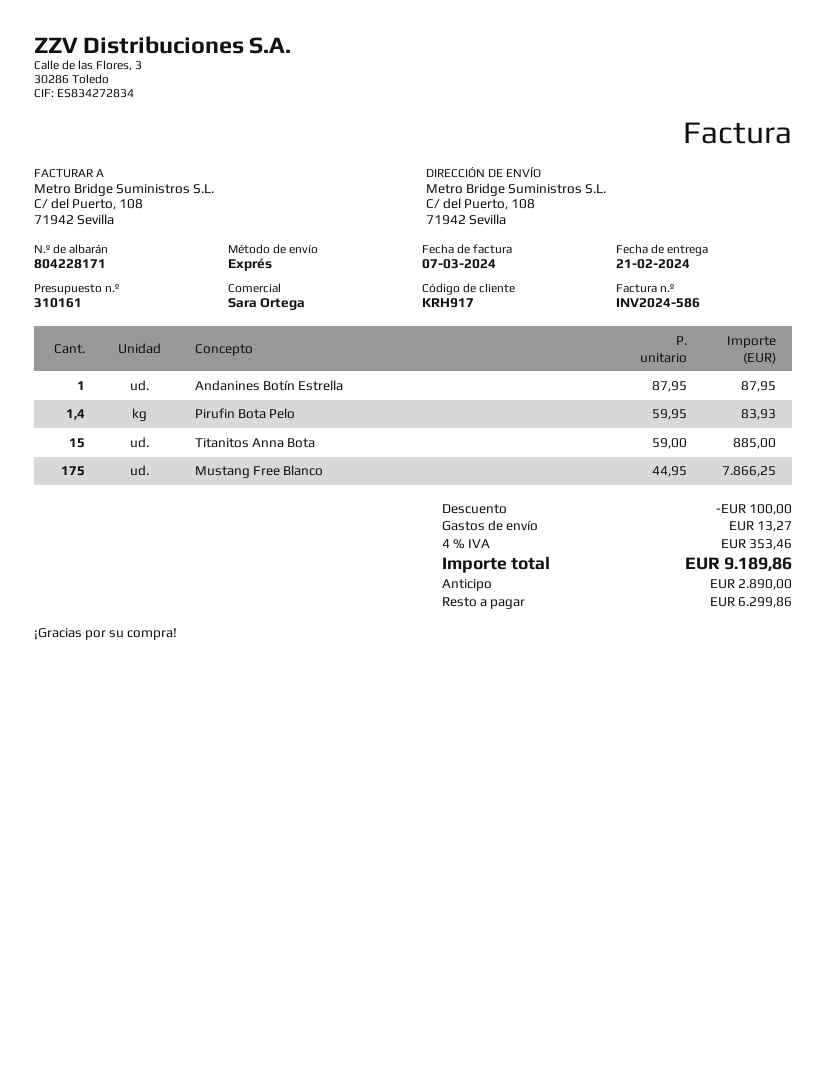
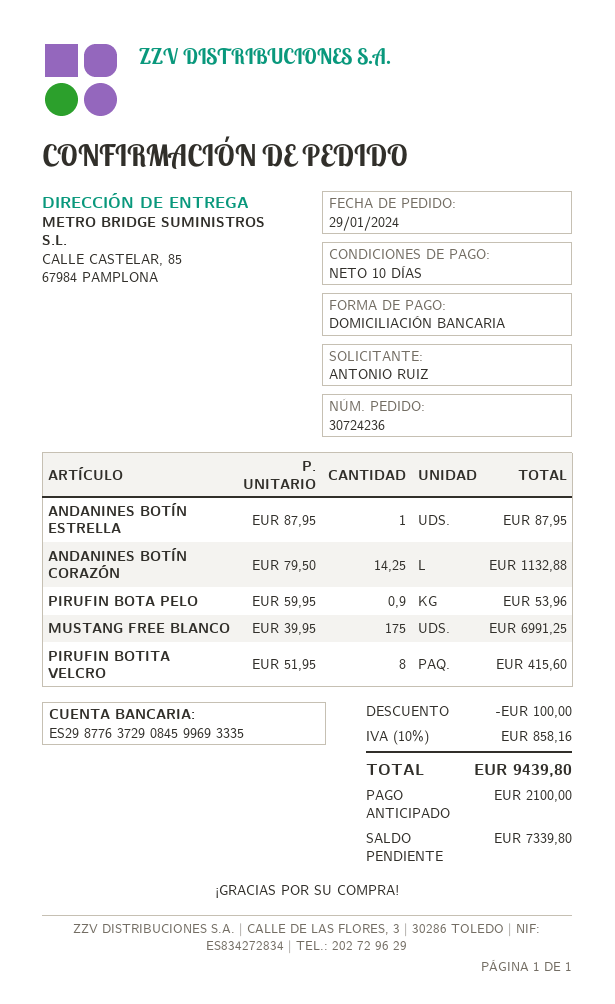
ship to: C/ del Puerto, 108, 71942 Sevilla -> CALLE CASTELAR, 85, 67984 PAMPLONA
Pirufin Bota Pelo: 1.4 x 59.95 = 83.93 -> 0.9 x 59.95 = 53.96
Titanitos Anna Bota: 15 x 59.00 = 885.00 -> none
Mustang Free Blanco: 175 x 44.95 = 7866.25 -> 175 x 39.95 = 6991.25
ANDANINES BOTÍN CORAZÓN: none -> 14.25 x 79.50 = 1132.88
PIRUFIN BOTITA VELCRO: none -> 8 x 51.95 = 415.60
shipping: 13.27 -> none
tax: 4% = 353.46 -> 10% = 858.16
total: 9189.86 -> 9439.80
deposit: 2890.00 -> 2100.00
balance: 6299.86 -> 7339.80

